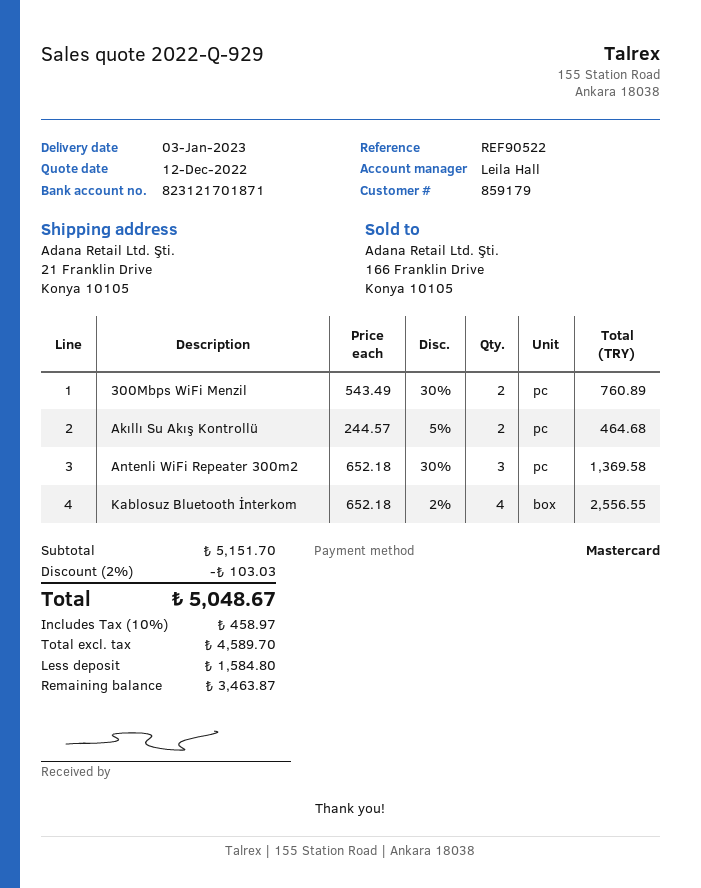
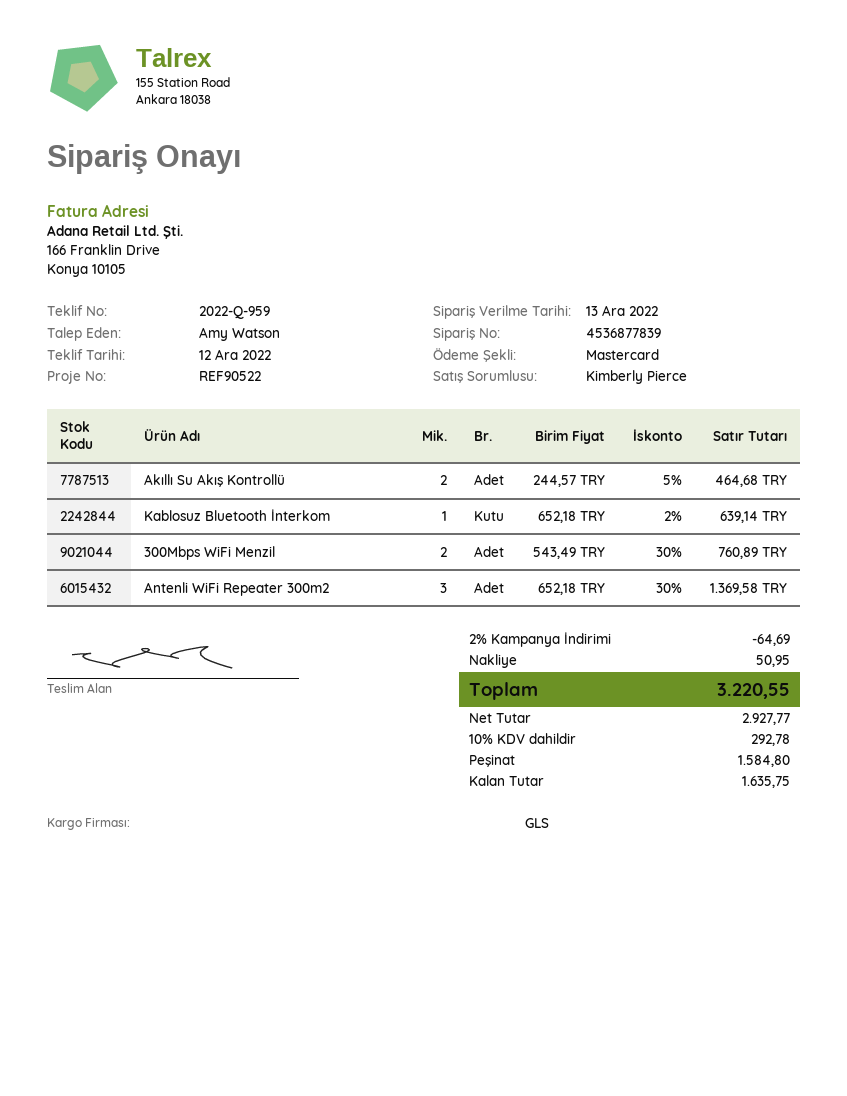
quote number: 2022-Q-929 -> 2022-Q-959
sales rep: Leila Hall -> Kimberly Pierce
Kablosuz Bluetooth İnterkom: 4 x 652.18 - 2% = 2556.55 -> 1 x 652.18 - 2% = 639.14
discount: 2% = 103.03 -> 2% = 64.69
shipping: none -> 50.95
net: 4589.70 -> 2927.77
tax: 10% = 458.97 -> 10% = 292.78
total: 5048.67 -> 3220.55
balance: 3463.87 -> 1635.75

